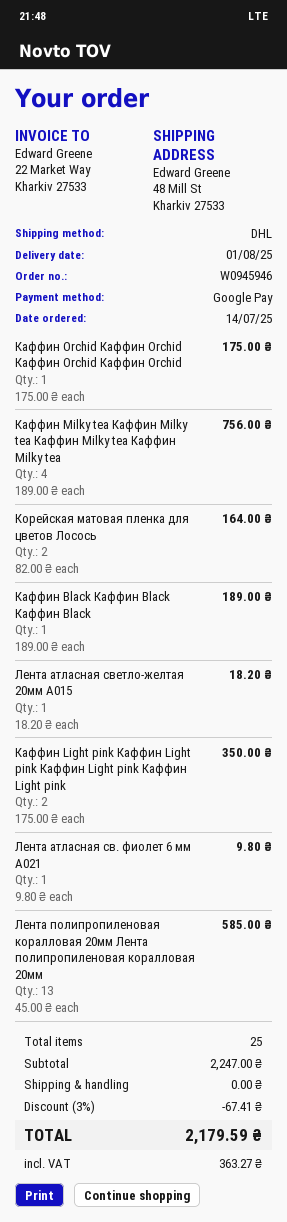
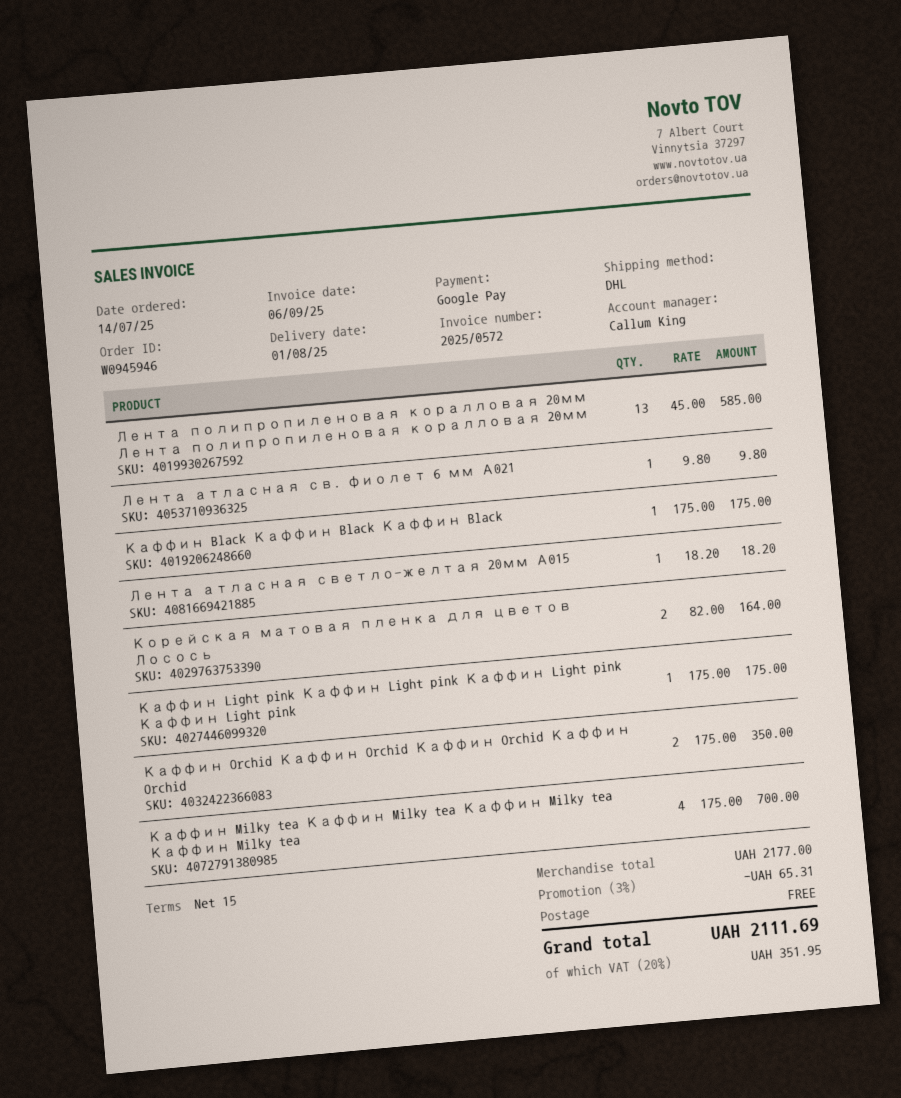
Каффин Orchid Каффин Orchid Каффин Orchid Каффин Orchid: 1 x 175.00 = 175.00 -> 2 x 175.00 = 350.00
Каффин Milky tea Каффин Milky tea Каффин Milky tea Каффин Milky tea: 4 x 189.00 = 756.00 -> 4 x 175.00 = 700.00
Каффин Black Каффин Black Каффин Black: 1 x 189.00 = 189.00 -> 1 x 175.00 = 175.00
Каффин Light pink Каффин Light pink Каффин Light pink Каффин Light pink: 2 x 175.00 = 350.00 -> 1 x 175.00 = 175.00
subtotal: 2247.00 -> 2177.00
discount: 3% = 67.41 -> 3% = 65.31
tax: 363.27 -> 351.95
total: 2179.59 -> 2111.69

